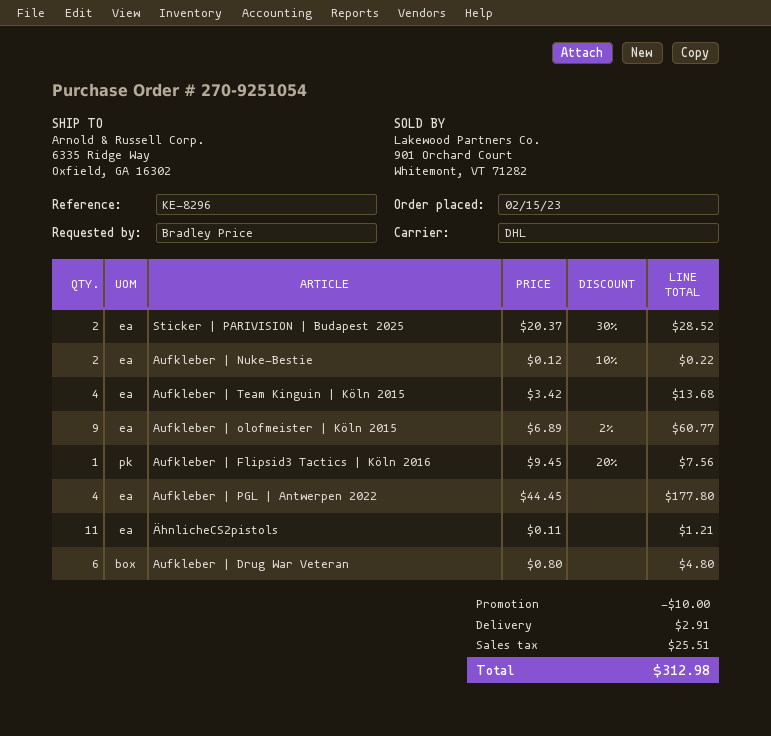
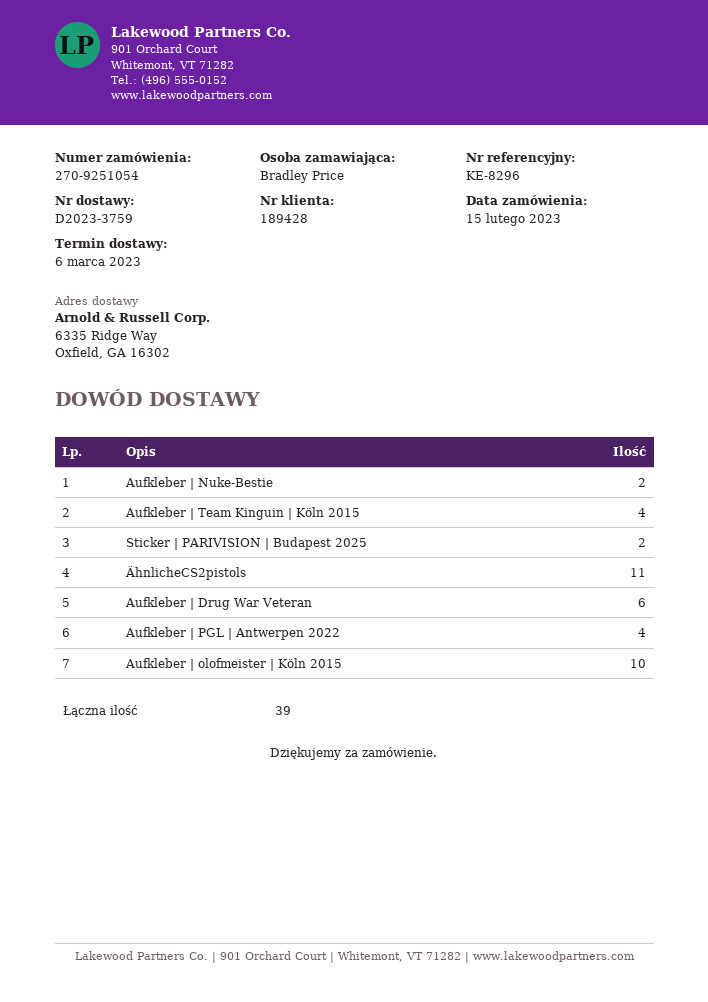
Aufkleber | olofmeister | Köln 2015: 9 -> 10
Aufkleber | Flipsid3 Tactics | Köln 2016: 1 -> none

